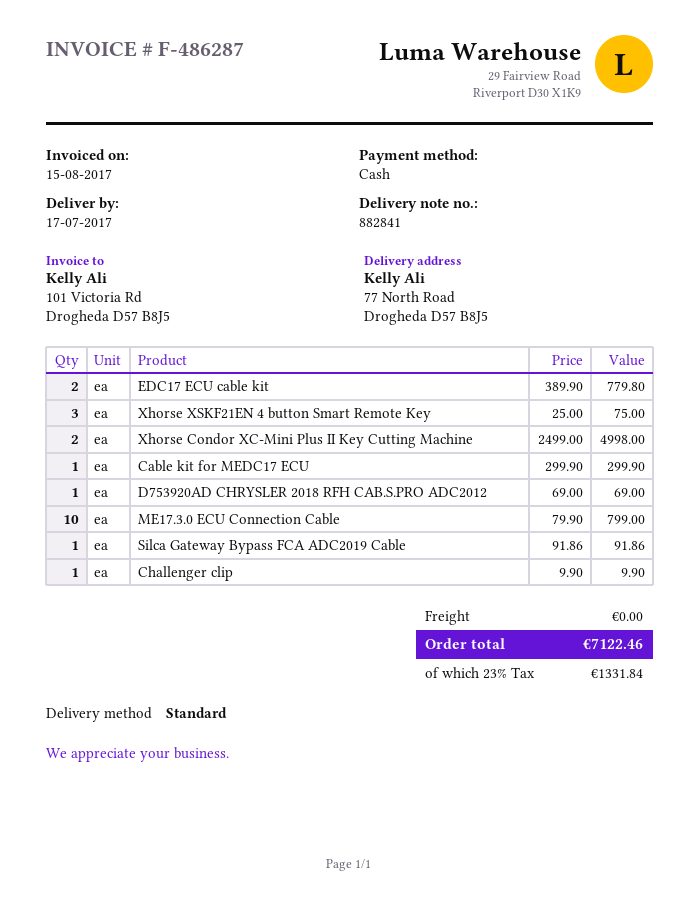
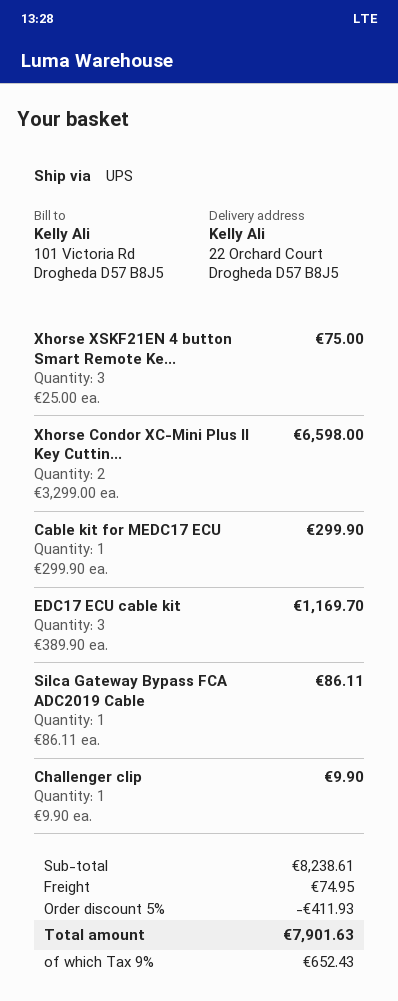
shipping method: standard -> UPS
ship to: 77 North Road, Drogheda D57 B8J5 -> 22 Orchard Court, Drogheda D57 B8J5
EDC17 ECU cable kit: 2 x 389.90 = 779.80 -> 3 x 389.90 = 1169.70
Xhorse Condor XC-Mini Plus II Key Cutting Machine: 2 x 2499.00 = 4998.00 -> 2 x 3299.00 = 6598.00
D753920AD CHRYSLER 2018 RFH CAB.S.PRO ADC2012: 1 x 69.00 = 69.00 -> none
ME17.3.0 ECU Connection Cable: 10 x 79.90 = 799.00 -> none
Silca Gateway Bypass FCA ADC2019 Cable: 1 x 91.86 = 91.86 -> 1 x 86.11 = 86.11
discount: none -> 5% = 411.93
shipping: 0.00 -> 74.95
tax: 23% = 1331.84 -> 9% = 652.43
total: 7122.46 -> 7901.63

